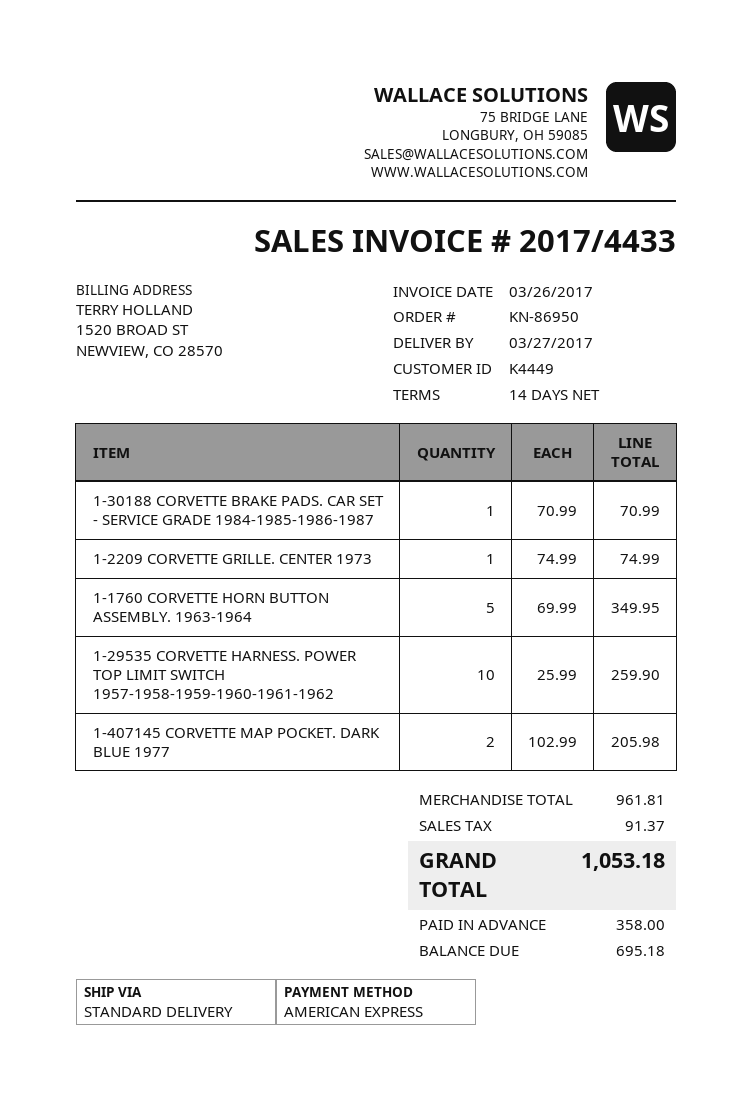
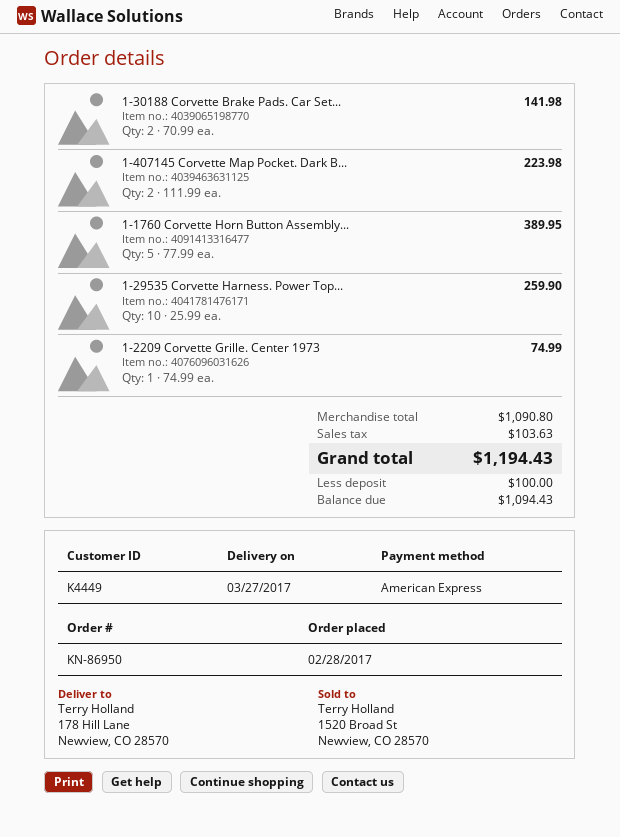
1-30188 CORVETTE BRAKE PADS. CAR SET - SERVICE GRADE 1984-1985-1986-1987: 1 x 70.99 = 70.99 -> 2 x 70.99 = 141.98
1-1760 CORVETTE HORN BUTTON ASSEMBLY. 1963-1964: 5 x 69.99 = 349.95 -> 5 x 77.99 = 389.95
1-407145 CORVETTE MAP POCKET. DARK BLUE 1977: 2 x 102.99 = 205.98 -> 2 x 111.99 = 223.98
subtotal: 961.81 -> 1090.80
tax: 91.37 -> 103.63
total: 1053.18 -> 1194.43
deposit: 358.00 -> 100.00
balance: 695.18 -> 1094.43

